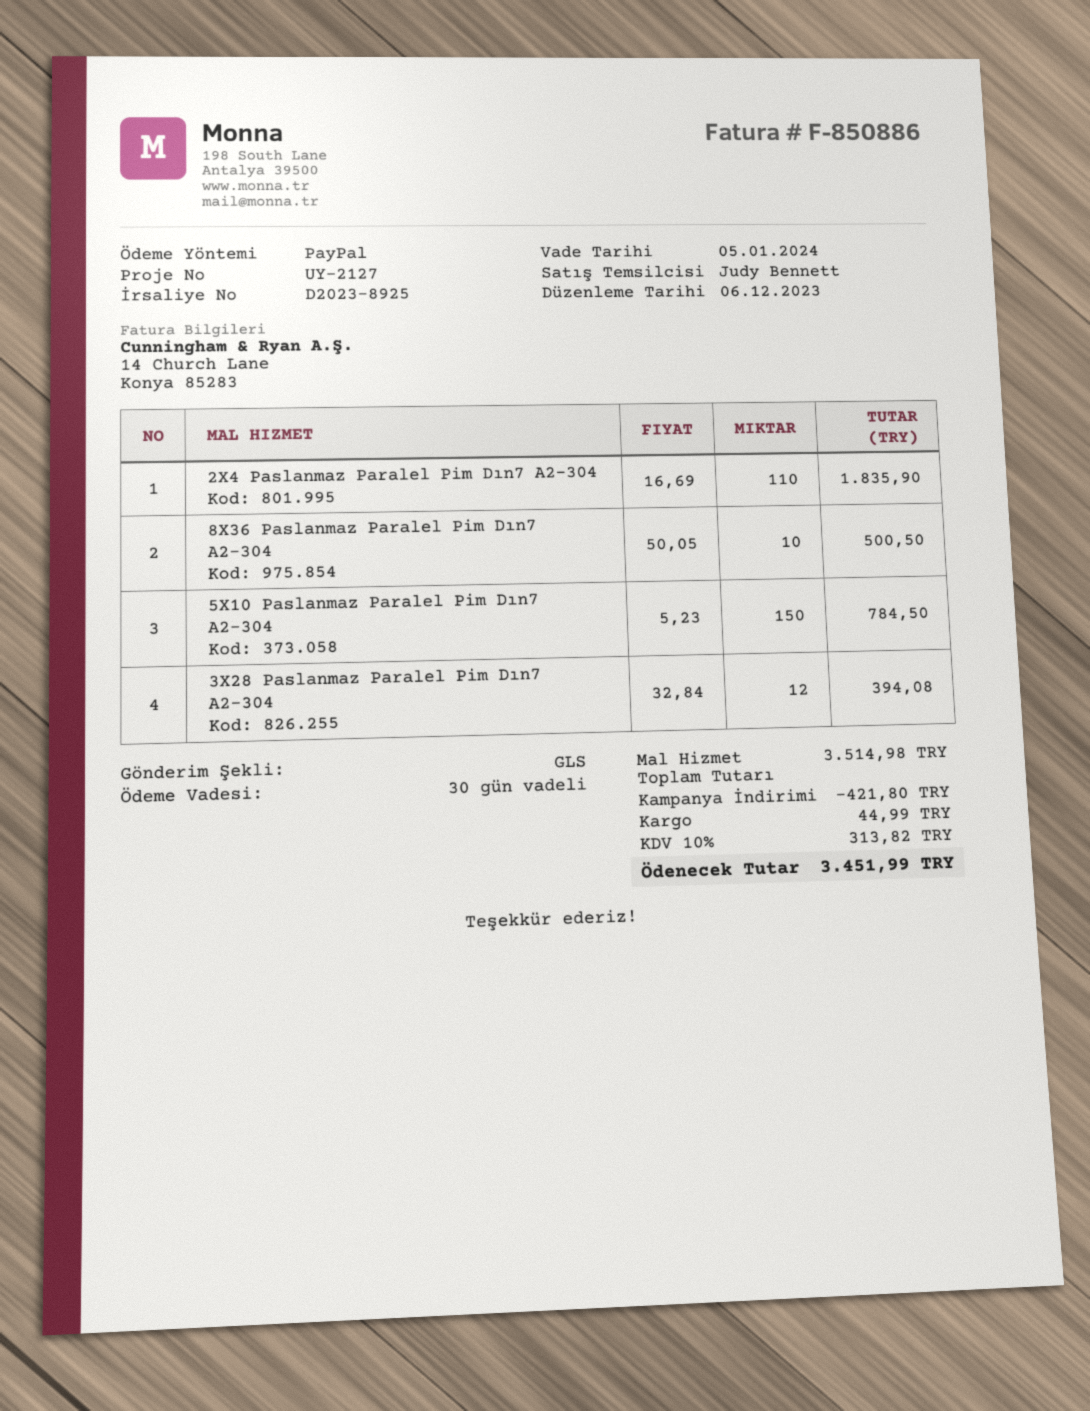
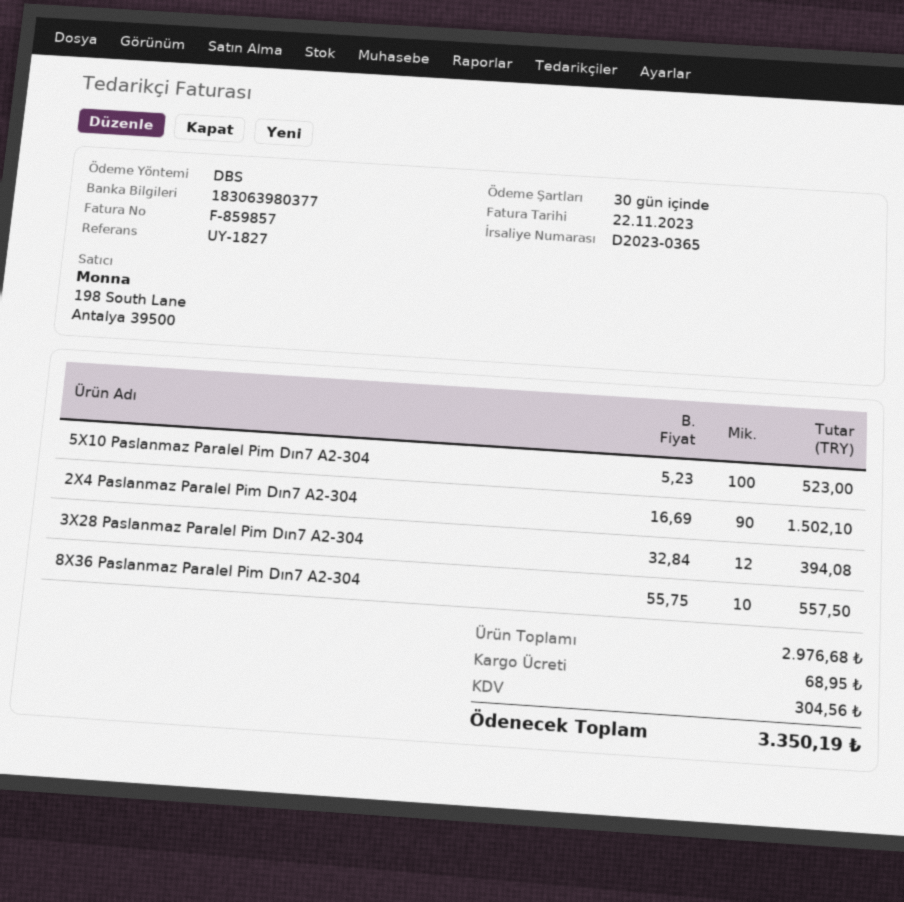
delivery note number: D2023-8925 -> D2023-0365
invoice number: F-850886 -> F-859857
invoice date: 2023-12-06 -> 2023-11-22
reference: UY-2127 -> UY-1827
payment method: PayPal -> direct debit
2X4 Paslanmaz Paralel Pim Dın7 A2-304: 110 x 16.69 = 1835.90 -> 90 x 16.69 = 1502.10
8X36 Paslanmaz Paralel Pim Dın7 A2-304: 10 x 50.05 = 500.50 -> 10 x 55.75 = 557.50
5X10 Paslanmaz Paralel Pim Dın7 A2-304: 150 x 5.23 = 784.50 -> 100 x 5.23 = 523.00
subtotal: 3514.98 -> 2976.68
discount: 421.80 -> none
shipping: 44.99 -> 68.95
tax: 313.82 -> 304.56
total: 3451.99 -> 3350.19

